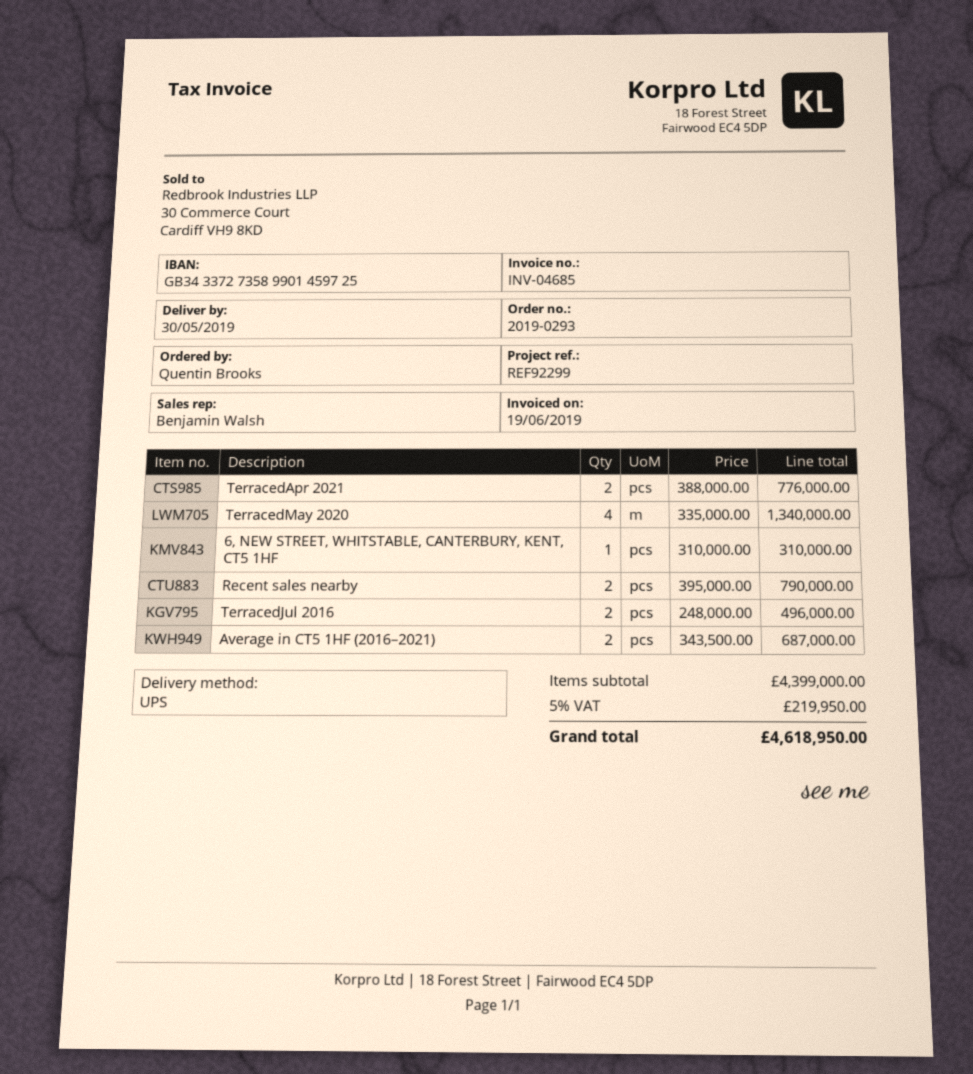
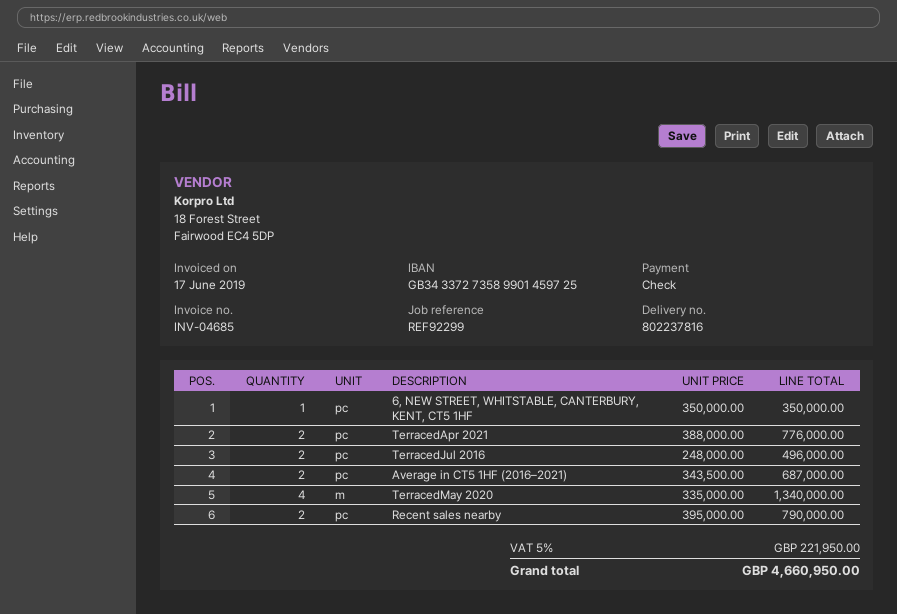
invoice date: 2019-06-19 -> 2019-06-17
6, NEW STREET, WHITSTABLE, CANTERBURY, KENT, CT5 1HF: 1 x 310000.00 = 310000.00 -> 1 x 350000.00 = 350000.00
tax: 5% = 219950.00 -> 5% = 221950.00
total: 4618950.00 -> 4660950.00

